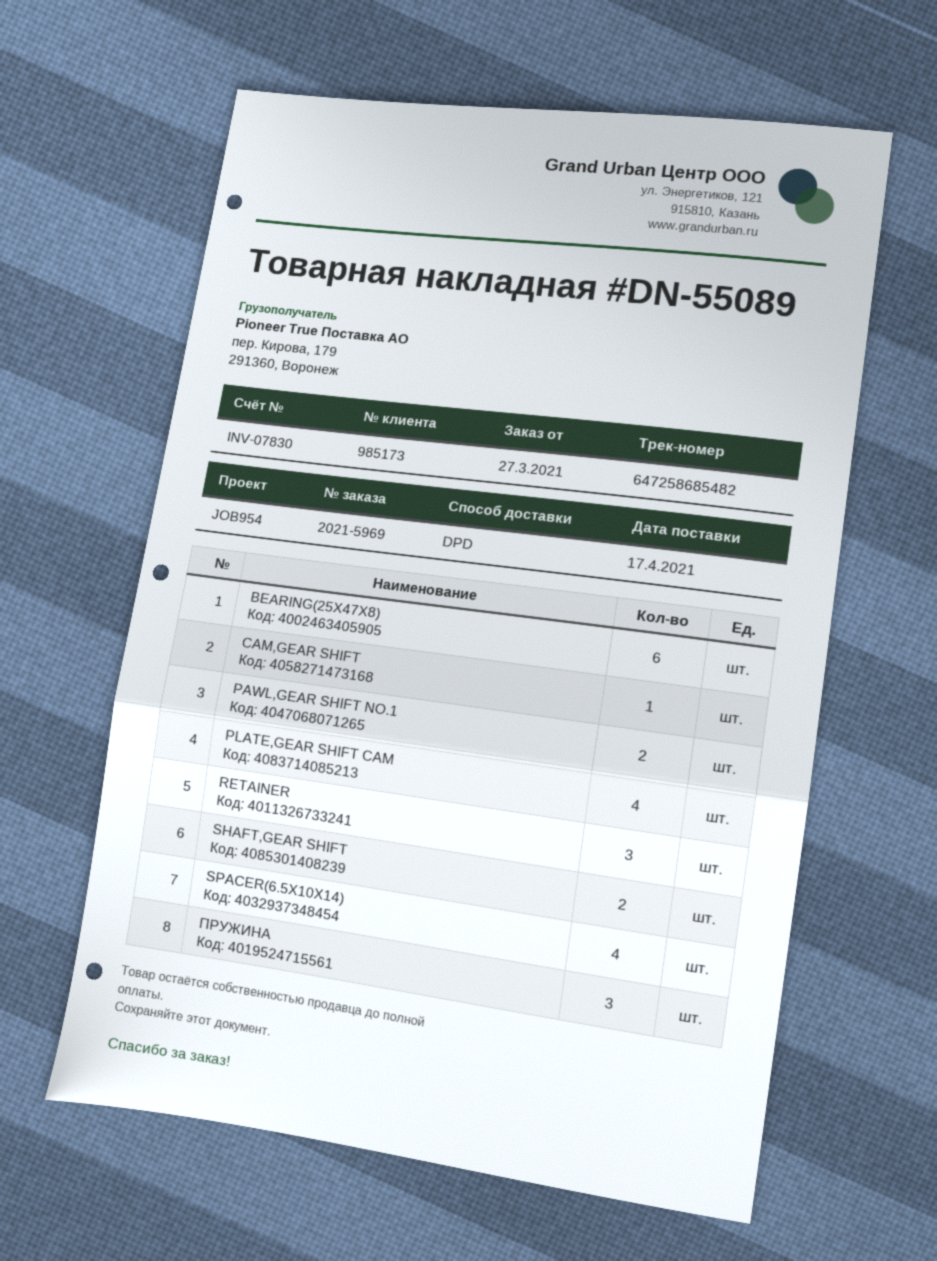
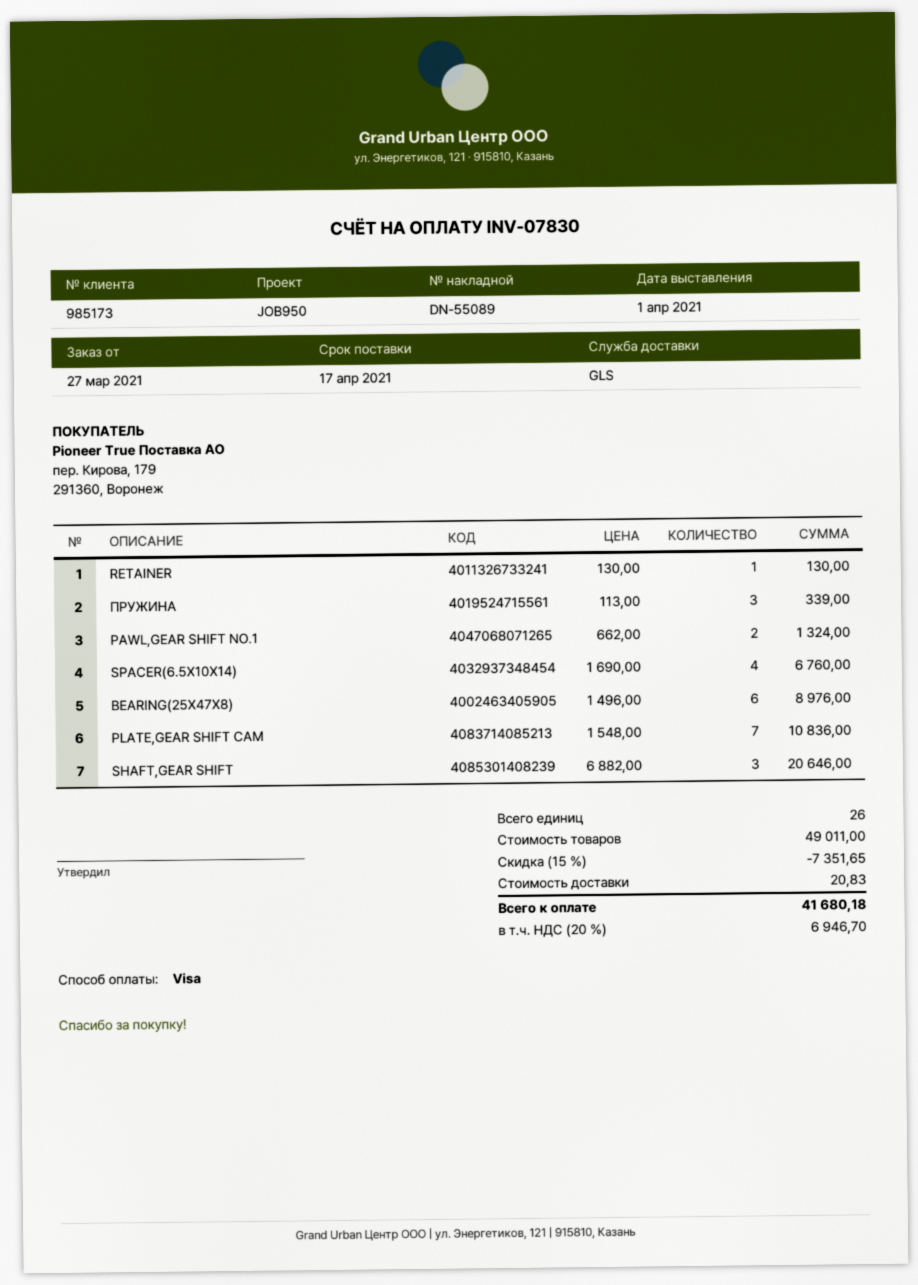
reference: JOB954 -> JOB950
shipping method: DPD -> GLS
CAM,GEAR SHIFT: 1 -> none
PLATE,GEAR SHIFT CAM: 4 -> 7
RETAINER: 3 -> 1
SHAFT,GEAR SHIFT: 2 -> 3

